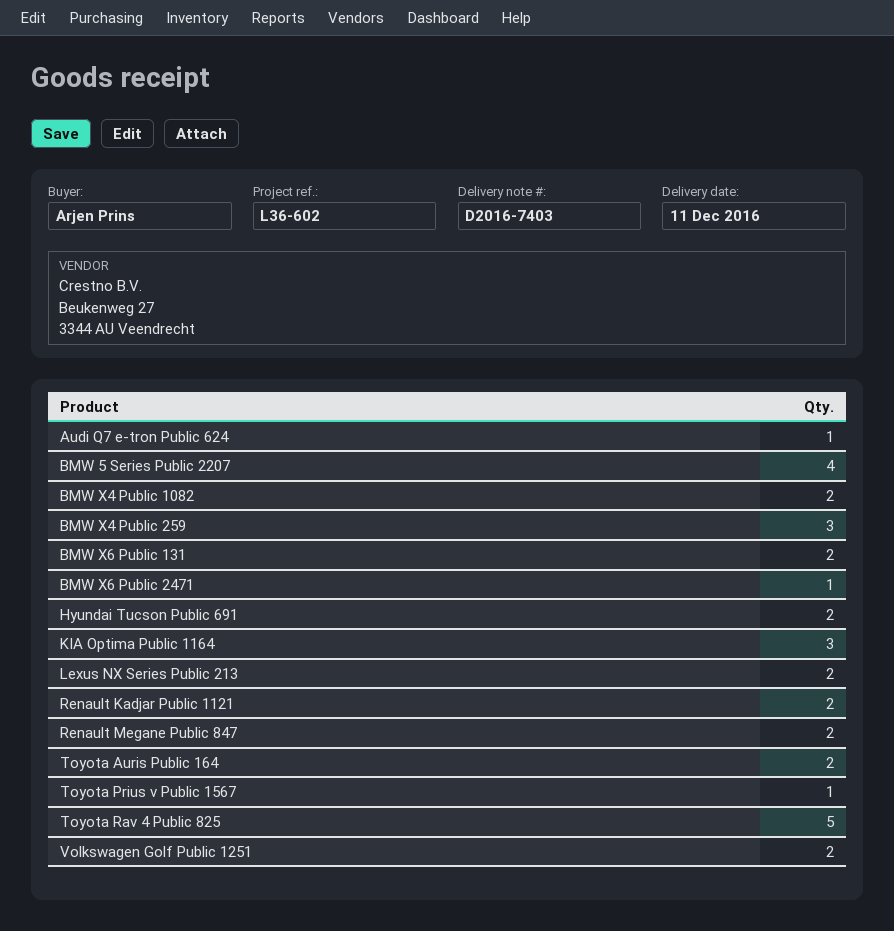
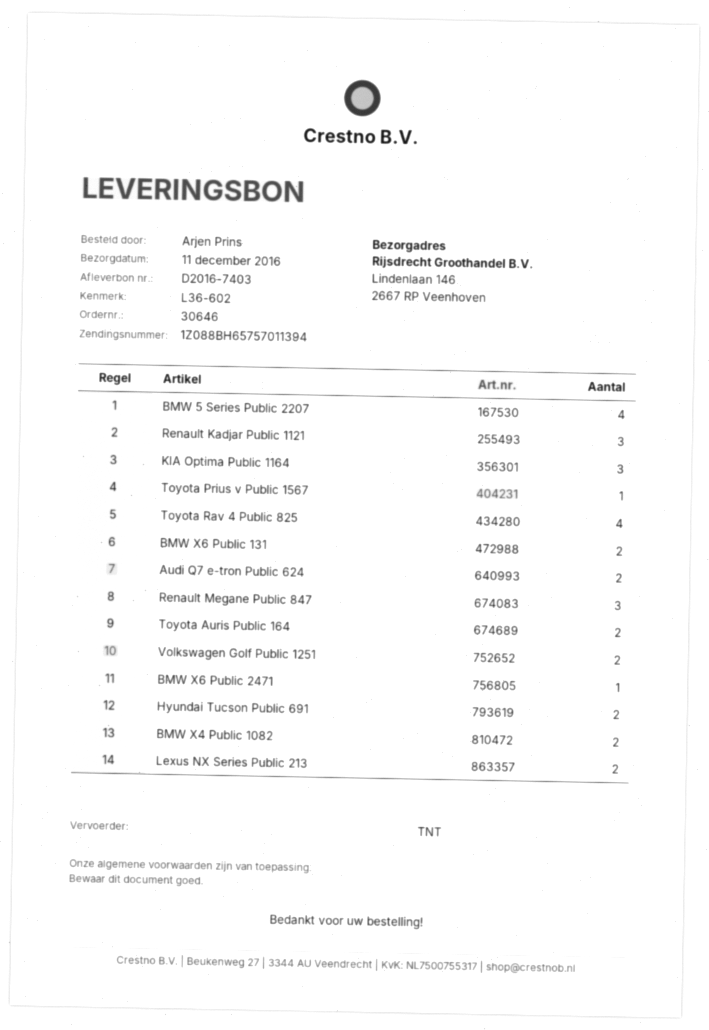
Audi Q7 e-tron Public 624: 1 -> 2
BMW X4 Public 259: 3 -> none
Renault Kadjar Public 1121: 2 -> 3
Renault Megane Public 847: 2 -> 3
Toyota Rav 4 Public 825: 5 -> 4

